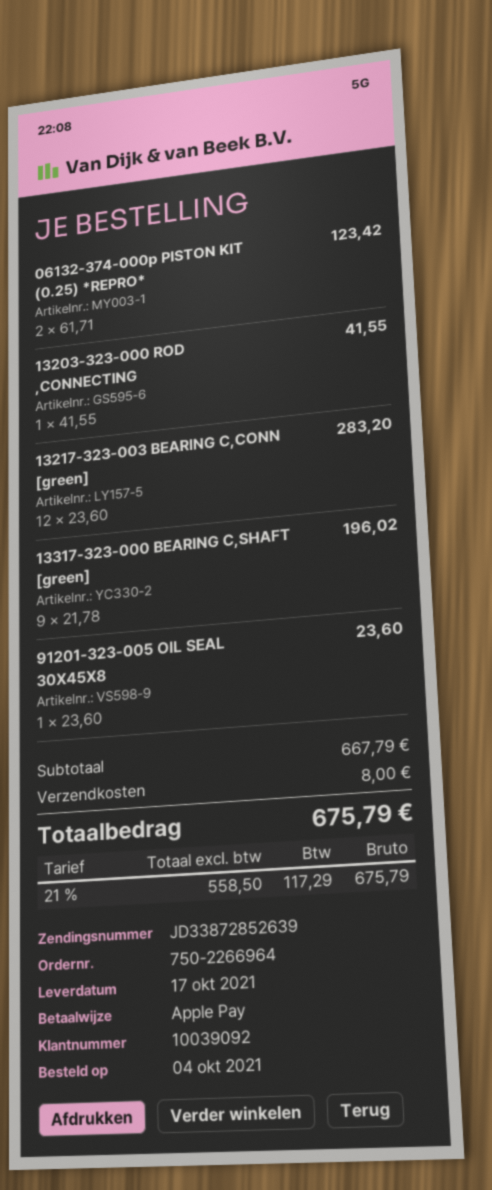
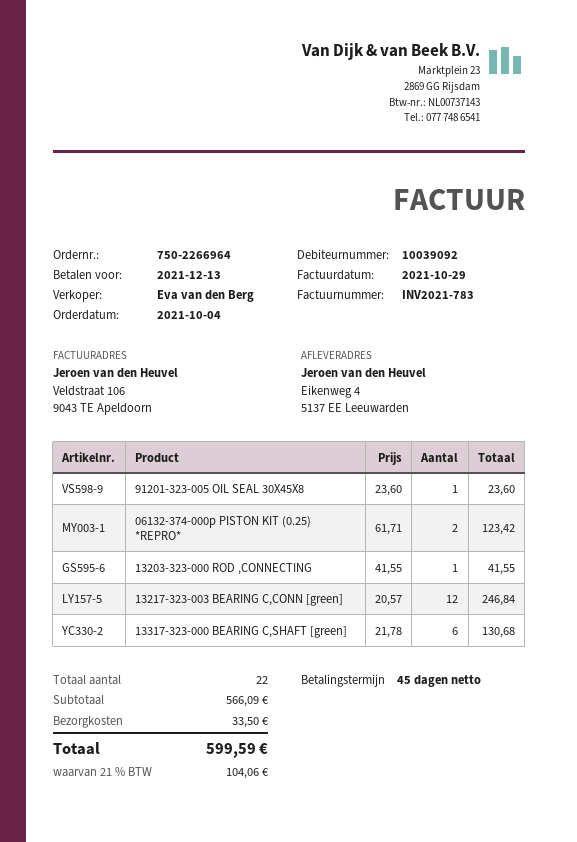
13217-323-003 BEARING C,CONN [green]: 12 x 23.60 = 283.20 -> 12 x 20.57 = 246.84
13317-323-000 BEARING C,SHAFT [green]: 9 x 21.78 = 196.02 -> 6 x 21.78 = 130.68
subtotal: 667.79 -> 566.09
shipping: 8.00 -> 33.50
tax: 21% = 117.29 -> 21% = 104.06
total: 675.79 -> 599.59

